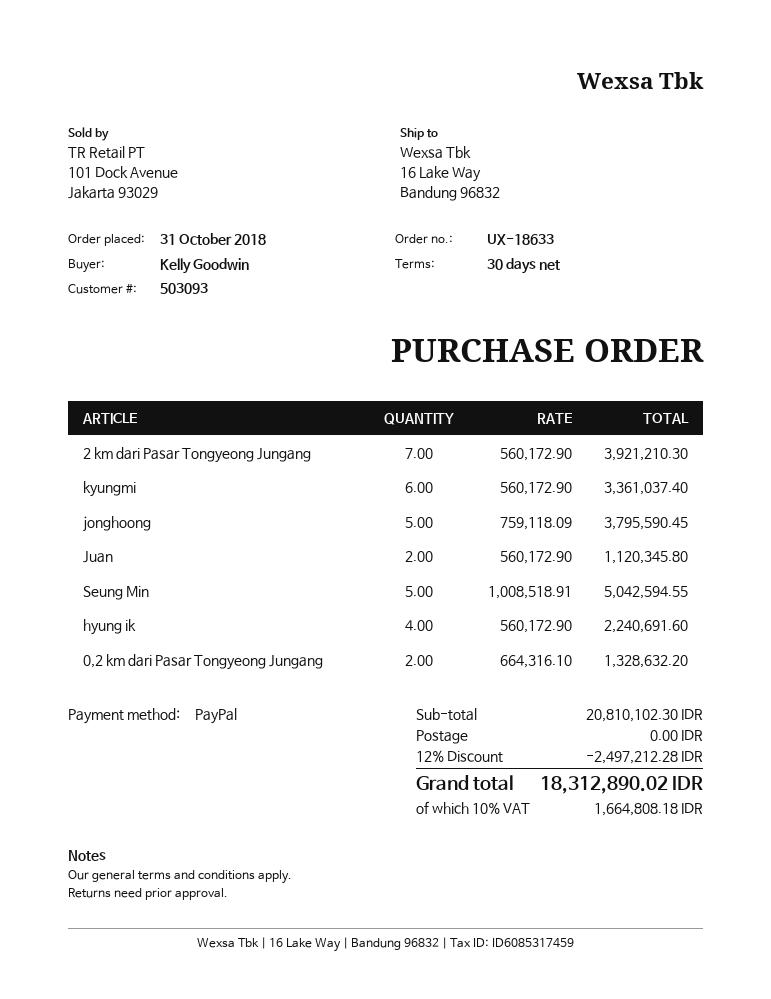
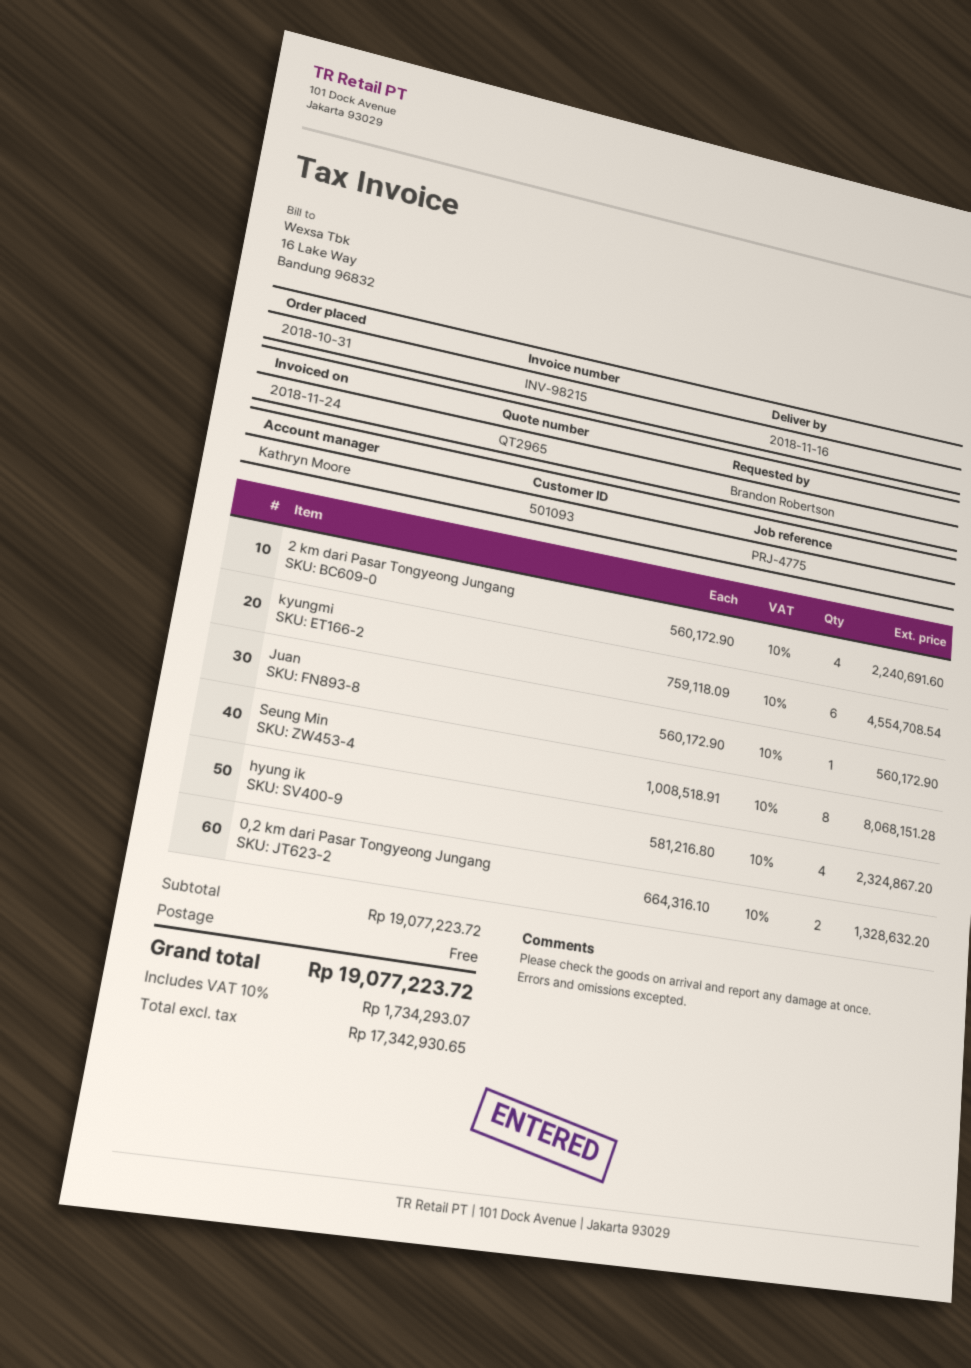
customer number: 503093 -> 501093
ordered by: Kelly Goodwin -> Brandon Robertson
2 km dari Pasar Tongyeong Jungang: 7 x 560172.90 = 3921210.30 -> 4 x 560172.90 = 2240691.60
kyungmi: 6 x 560172.90 = 3361037.40 -> 6 x 759118.09 = 4554708.54
jonghoong: 5 x 759118.09 = 3795590.45 -> none
Juan: 2 x 560172.90 = 1120345.80 -> 1 x 560172.90 = 560172.90
Seung Min: 5 x 1008518.91 = 5042594.55 -> 8 x 1008518.91 = 8068151.28
hyung ik: 4 x 560172.90 = 2240691.60 -> 4 x 581216.80 = 2324867.20
subtotal: 20810102.30 -> 19077223.72
discount: 12% = 2497212.28 -> none
tax: 10% = 1664808.18 -> 10% = 1734293.07
total: 18312890.02 -> 19077223.72

